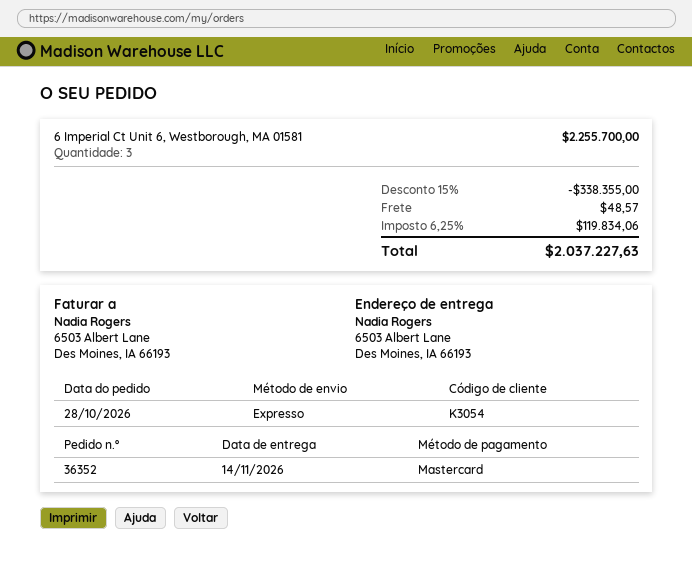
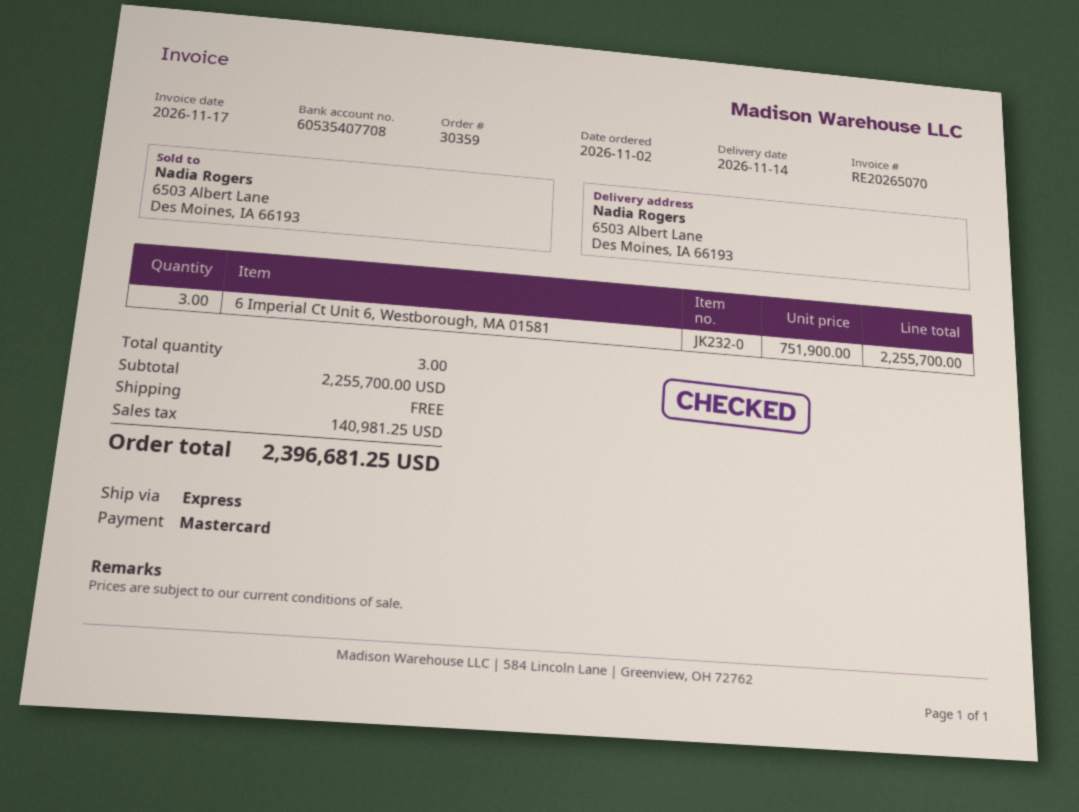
order number: 36352 -> 30359
order date: 2026-10-28 -> 2026-11-02
discount: 15% = 338355.00 -> none
shipping: 48.57 -> 0.00
tax: 119834.06 -> 140981.25
total: 2037227.63 -> 2396681.25

